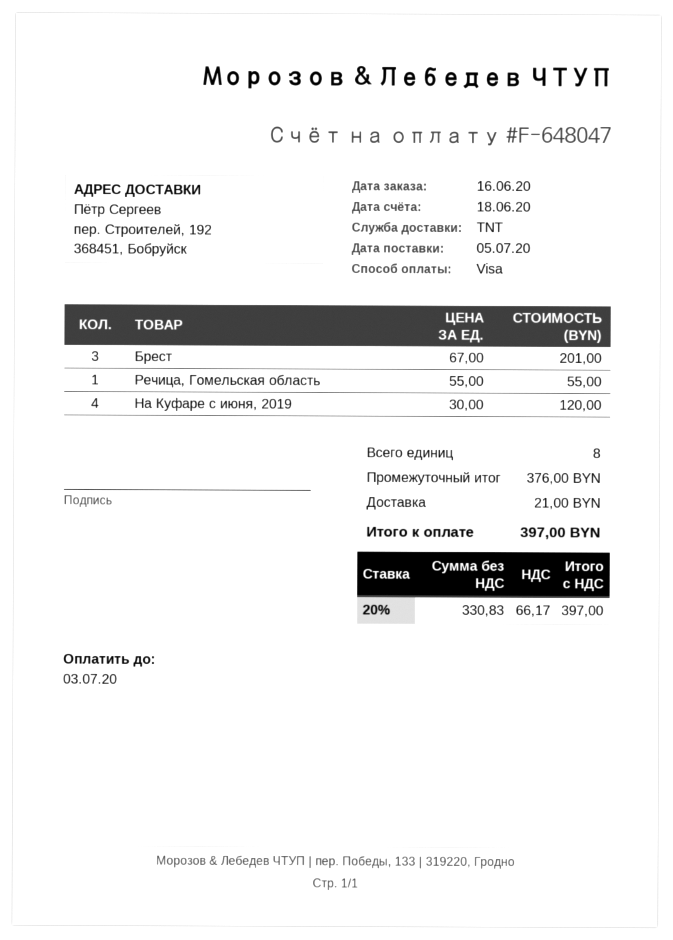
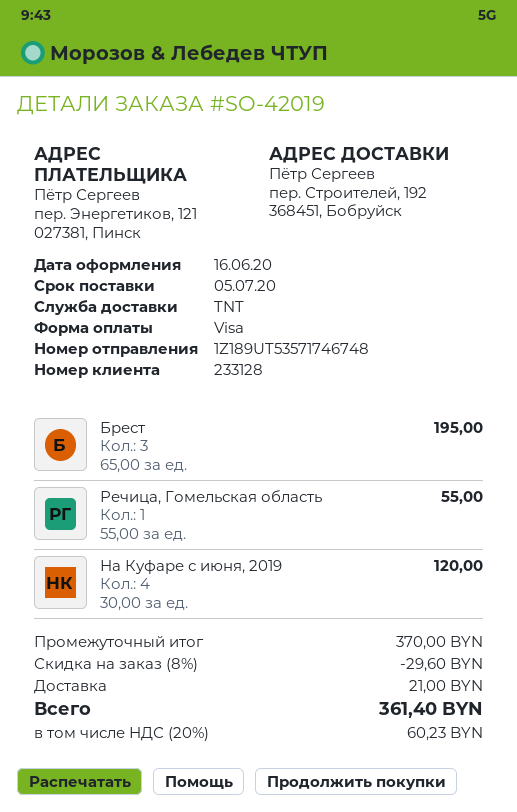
Брест: 3 x 67.00 = 201.00 -> 3 x 65.00 = 195.00
subtotal: 376.00 -> 370.00
discount: none -> 8% = 29.60
tax: 20% = 66.17 -> 20% = 60.23
total: 397.00 -> 361.40

